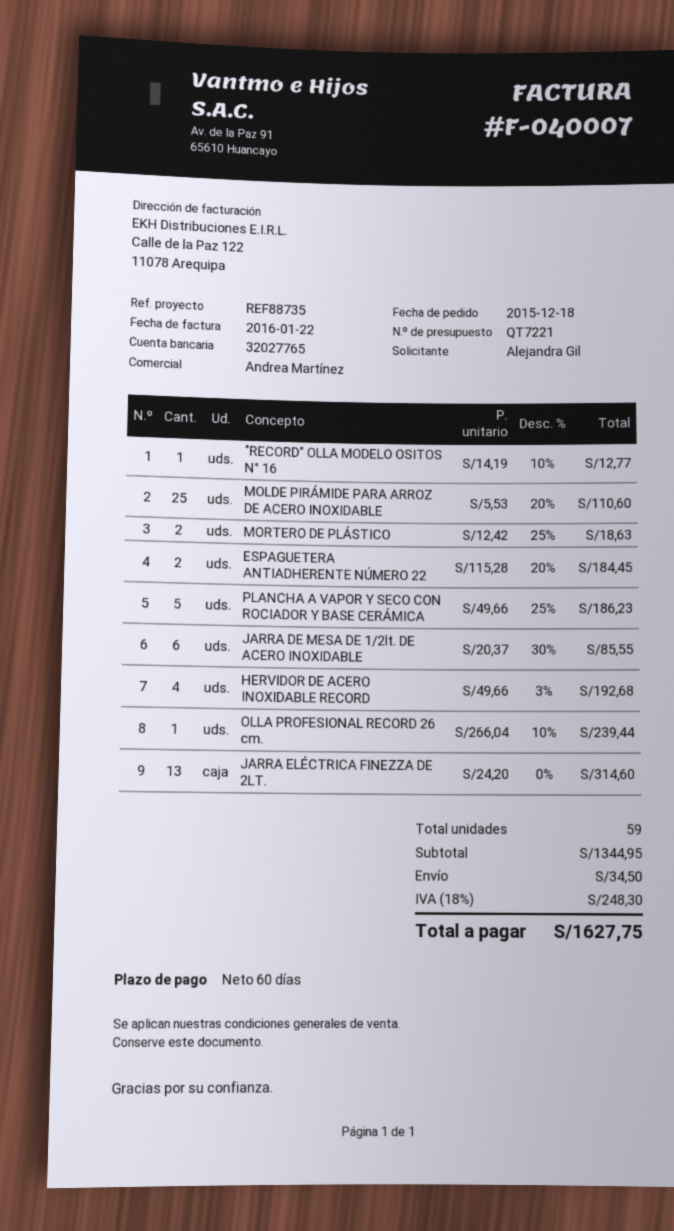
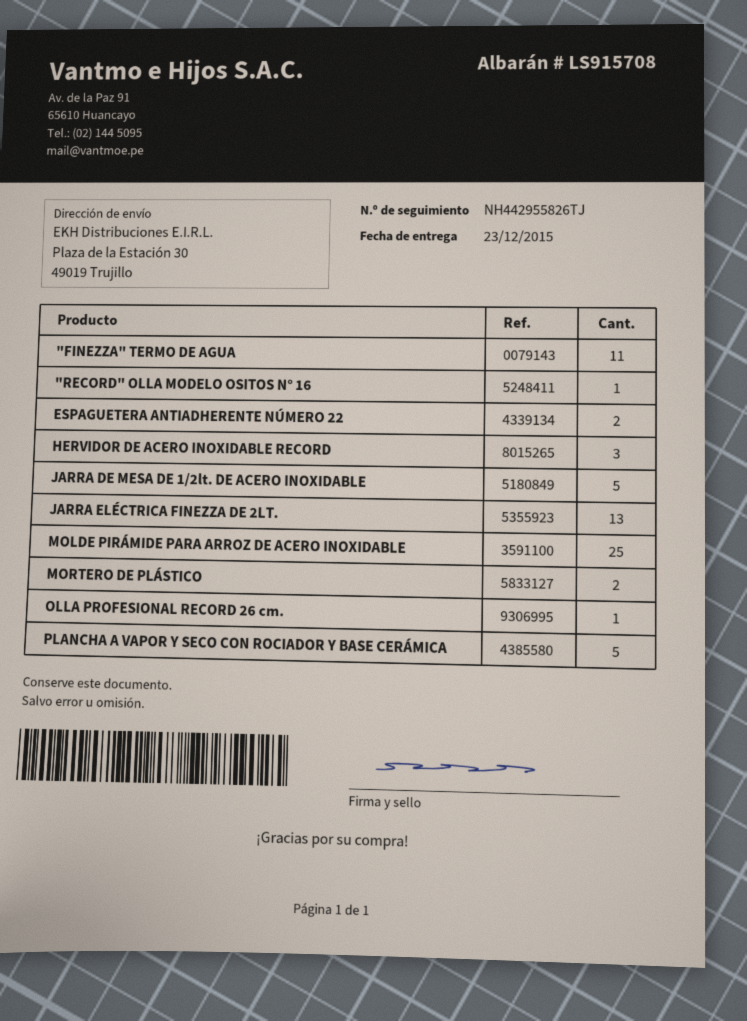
JARRA DE MESA DE 1/2lt. DE ACERO INOXIDABLE: 6 -> 5
HERVIDOR DE ACERO INOXIDABLE RECORD: 4 -> 3
"FINEZZA" TERMO DE AGUA: none -> 11

